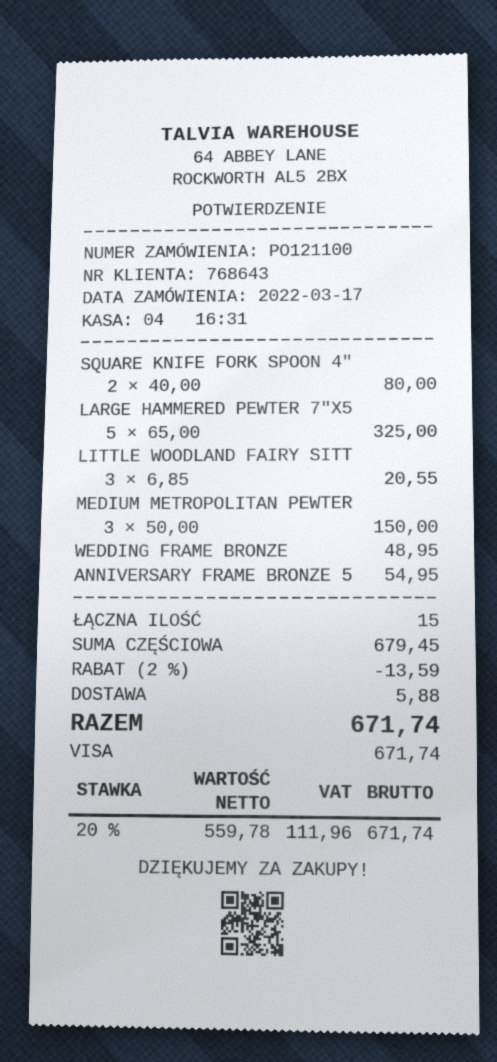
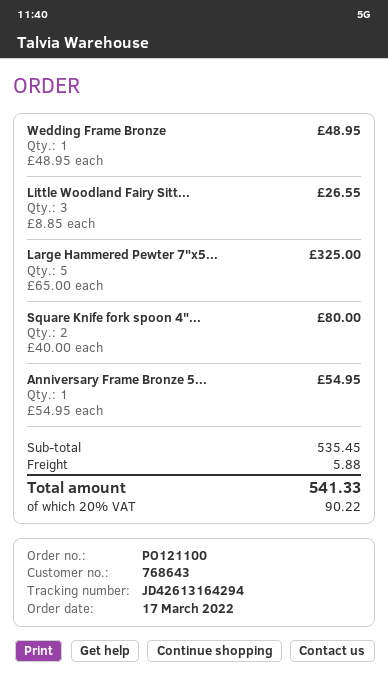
LITTLE WOODLAND FAIRY SITT: 3 x 6.85 = 20.55 -> 3 x 8.85 = 26.55
MEDIUM METROPOLITAN PEWTER: 3 x 50.00 = 150.00 -> none
subtotal: 679.45 -> 535.45
discount: 2% = 13.59 -> none
tax: 20% = 111.96 -> 20% = 90.22
total: 671.74 -> 541.33

